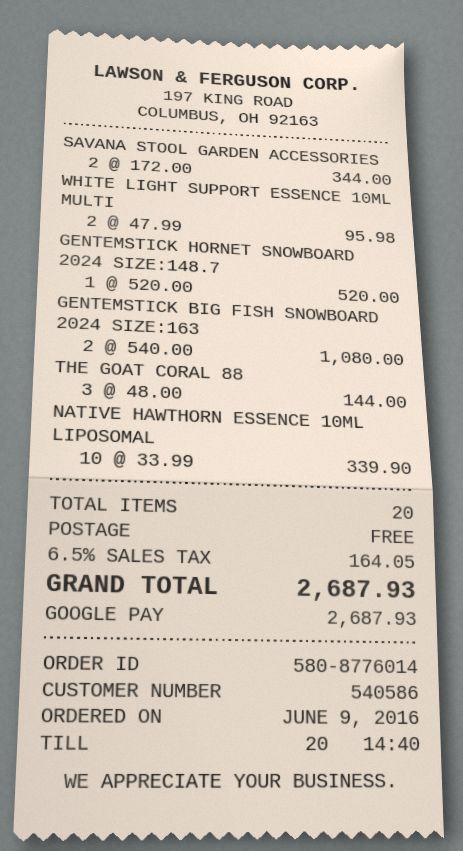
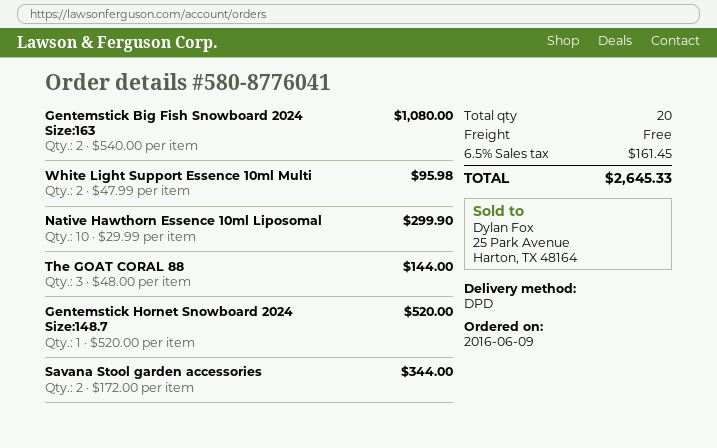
order number: 580-8776014 -> 580-8776041
NATIVE HAWTHORN ESSENCE 10ML LIPOSOMAL: 10 x 33.99 = 339.90 -> 10 x 29.99 = 299.90
tax: 6.5% = 164.05 -> 6.5% = 161.45
total: 2687.93 -> 2645.33

